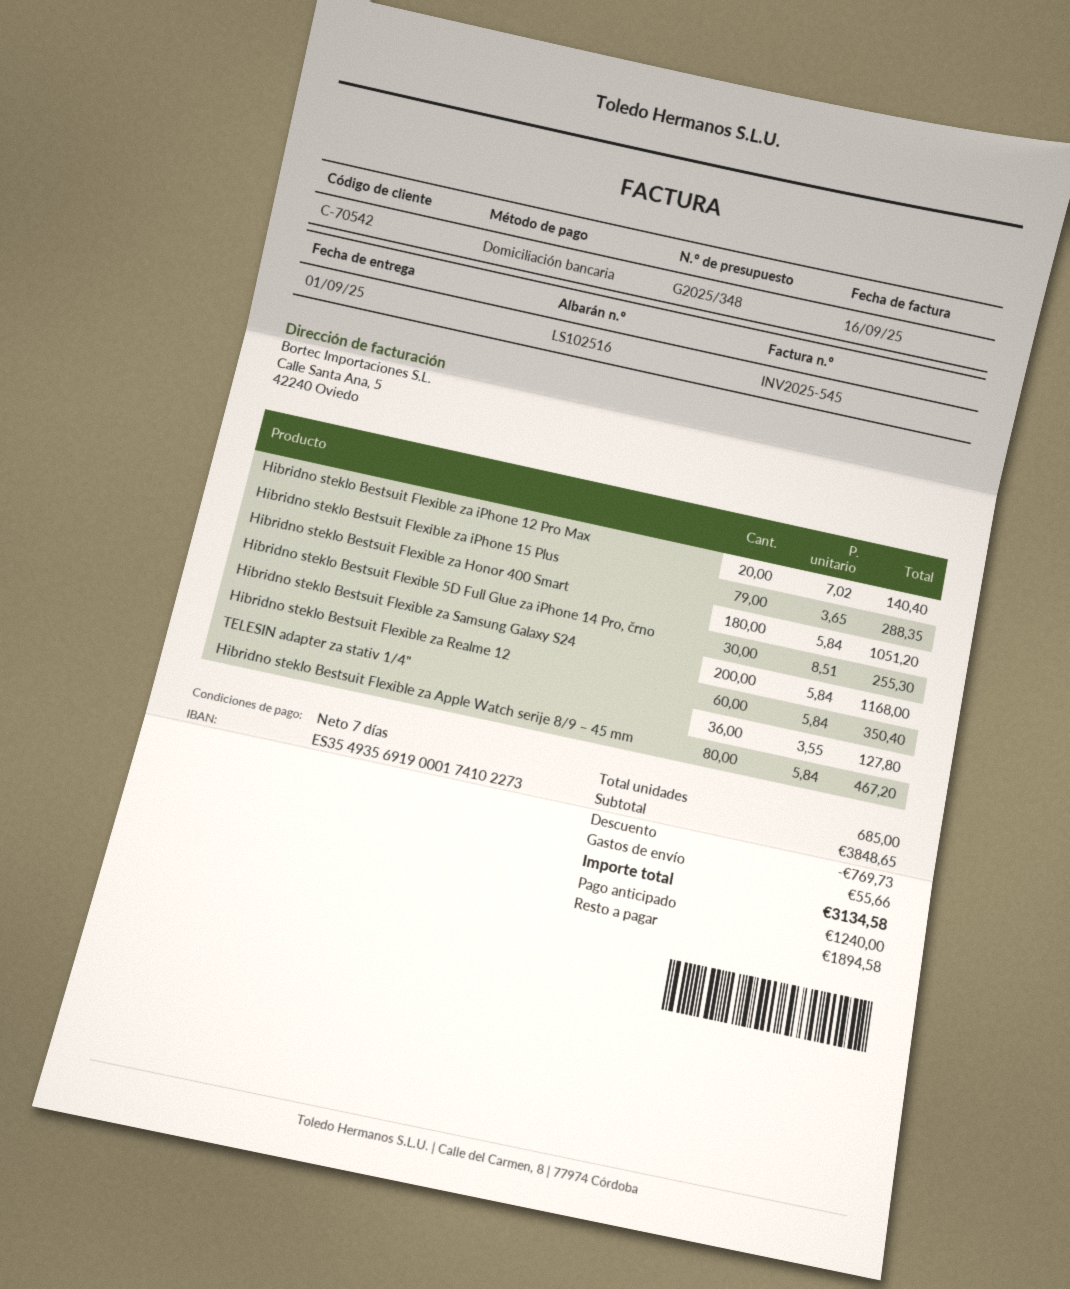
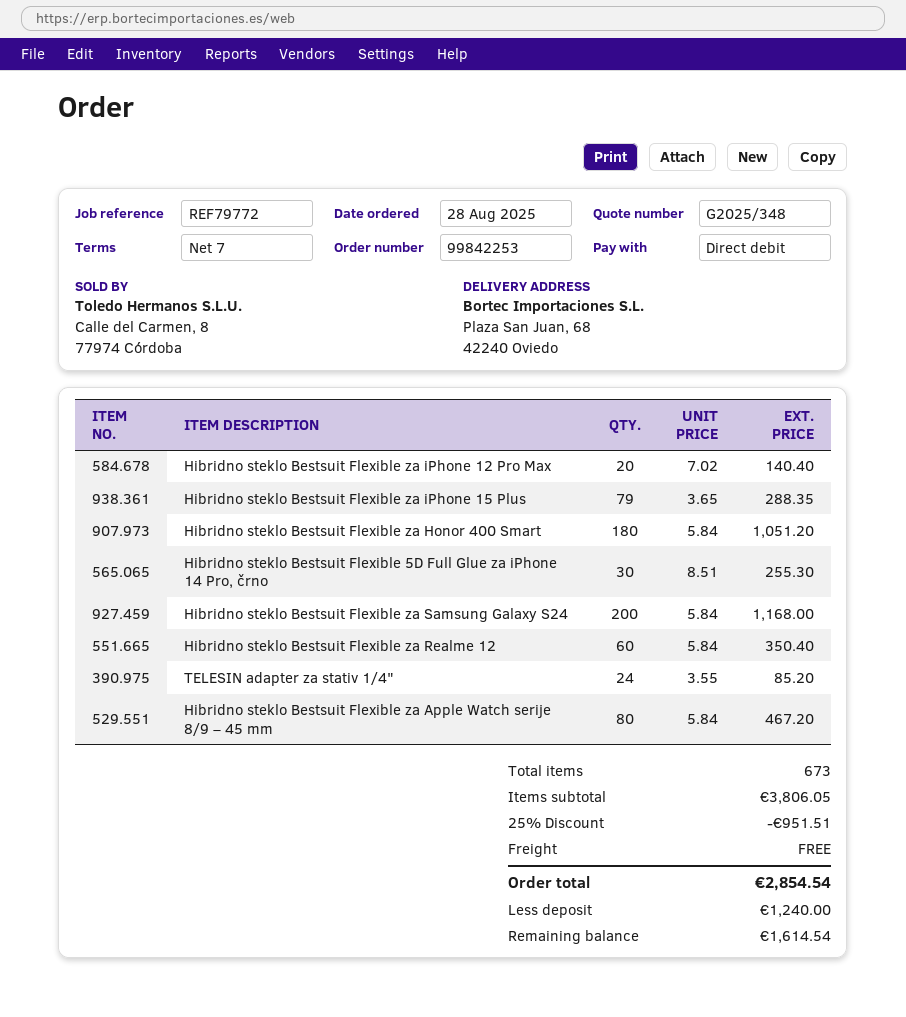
TELESIN adapter za stativ 1/4": 36 x 3.55 = 127.80 -> 24 x 3.55 = 85.20
total quantity: 685 -> 673
subtotal: 3848.65 -> 3806.05
discount: 769.73 -> 951.51
shipping: 55.66 -> 0.00
total: 3134.58 -> 2854.54
balance: 1894.58 -> 1614.54

